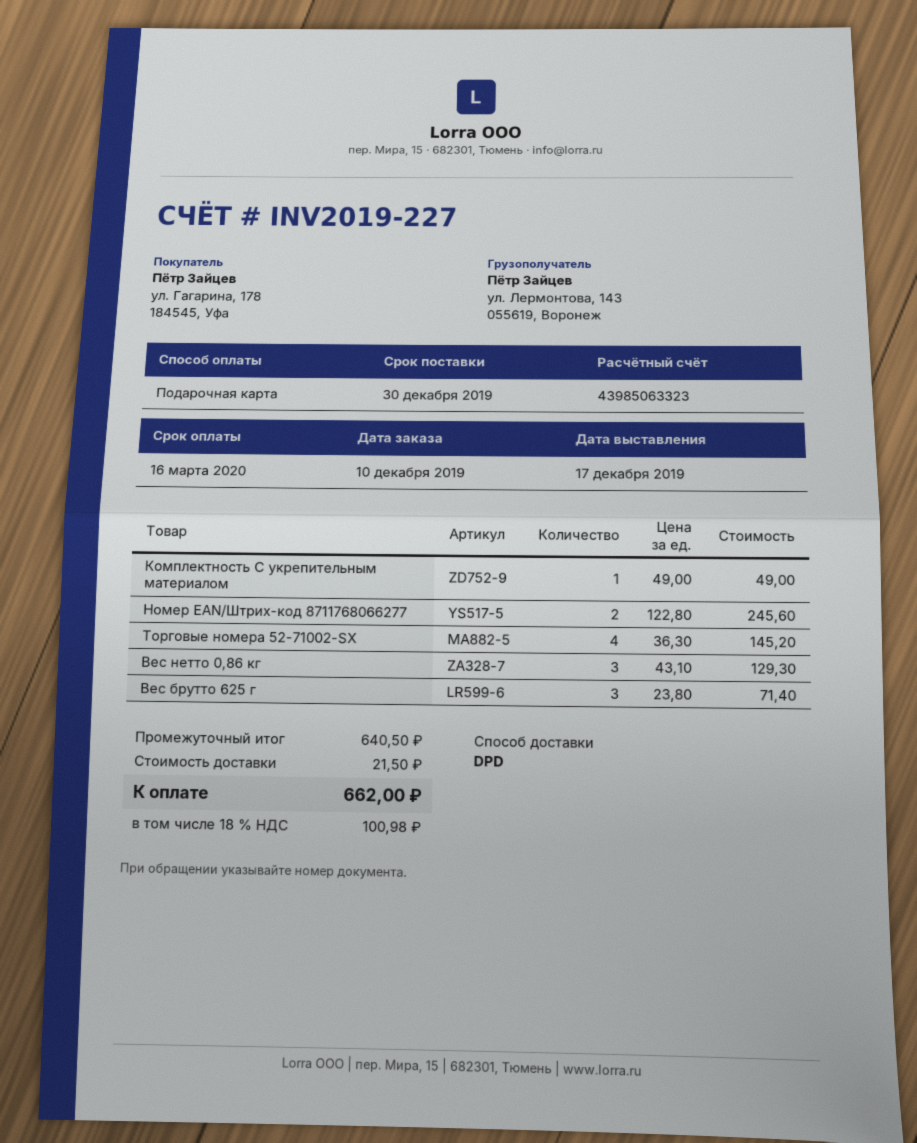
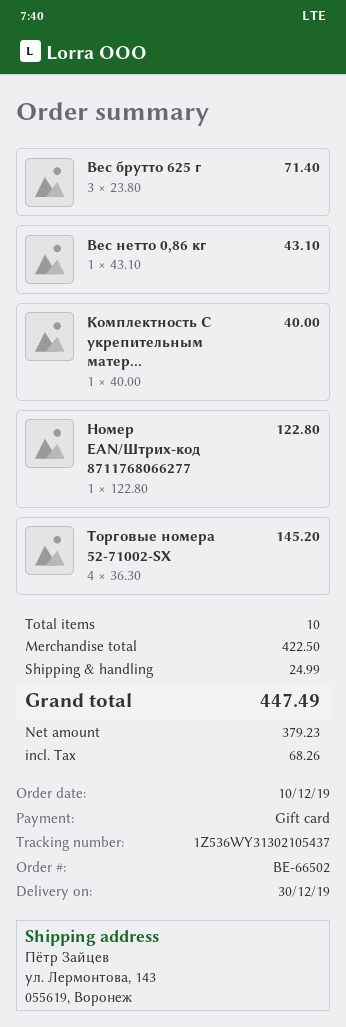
Комплектность С укрепительным материалом: 1 x 49.00 = 49.00 -> 1 x 40.00 = 40.00
Номер EAN/Штрих-код 8711768066277: 2 x 122.80 = 245.60 -> 1 x 122.80 = 122.80
Вес нетто 0,86 кг: 3 x 43.10 = 129.30 -> 1 x 43.10 = 43.10
subtotal: 640.50 -> 422.50
shipping: 21.50 -> 24.99
tax: 100.98 -> 68.26
total: 662.00 -> 447.49

